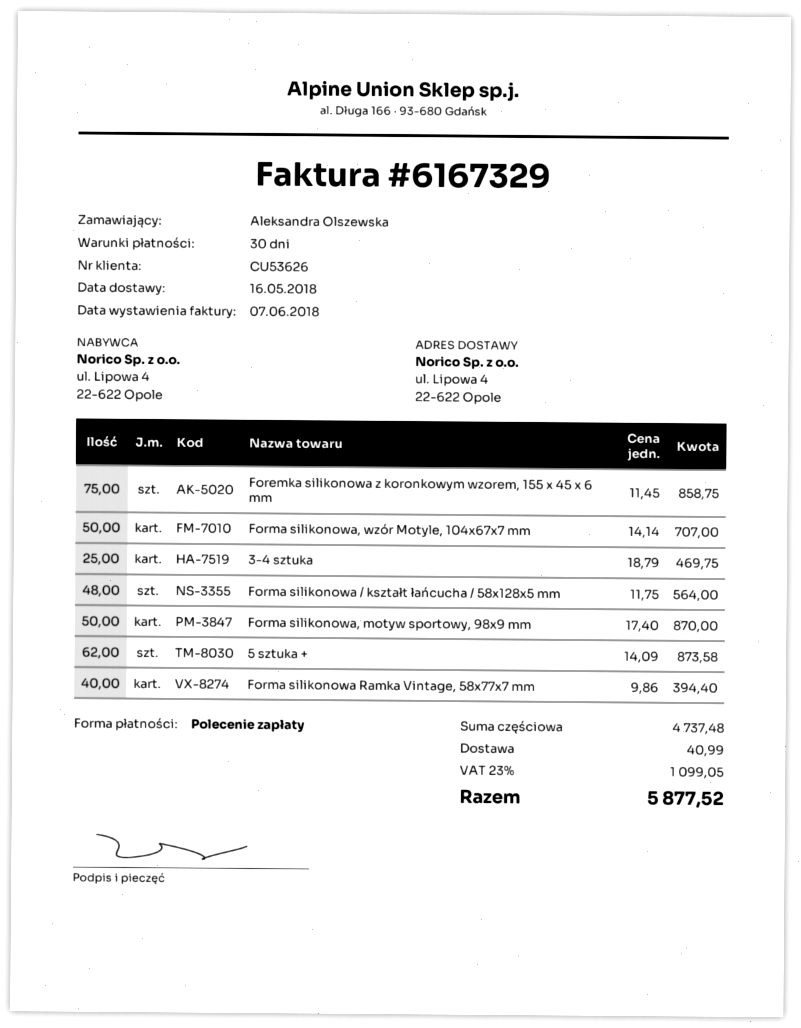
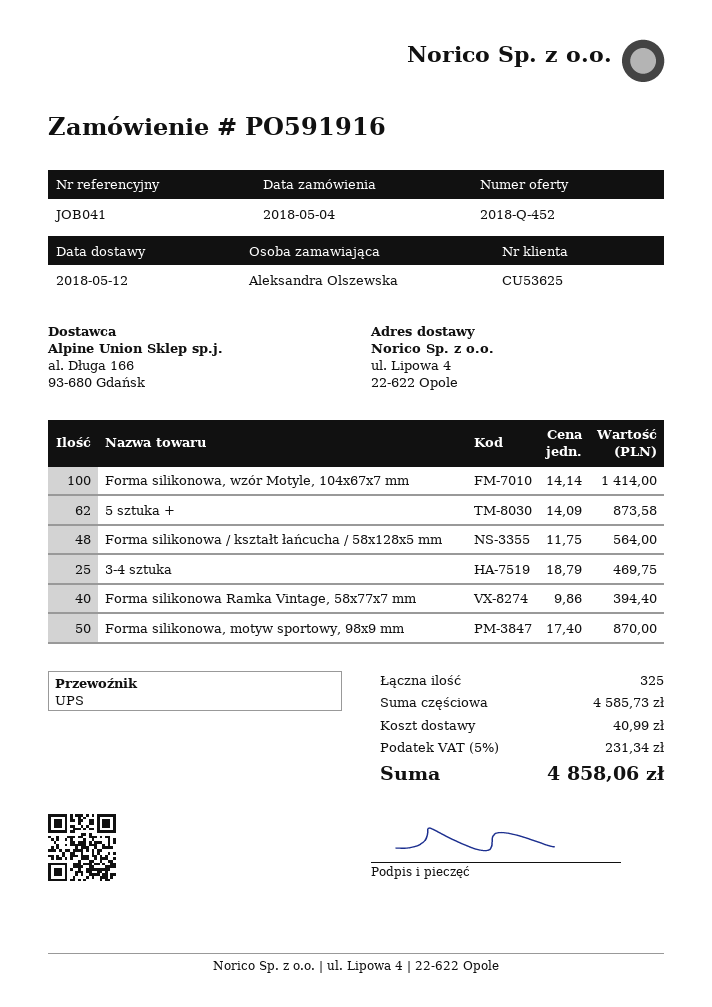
delivery date: 2018-05-16 -> 2018-05-12
customer number: CU53626 -> CU53625
Foremka silikonowa z koronkowym wzorem, 155 x 45 x 6 mm: 75 x 11.45 = 858.75 -> none
Forma silikonowa, wzór Motyle, 104x67x7 mm: 50 x 14.14 = 707.00 -> 100 x 14.14 = 1414.00
subtotal: 4737.48 -> 4585.73
tax: 23% = 1099.05 -> 5% = 231.34
total: 5877.52 -> 4858.06

